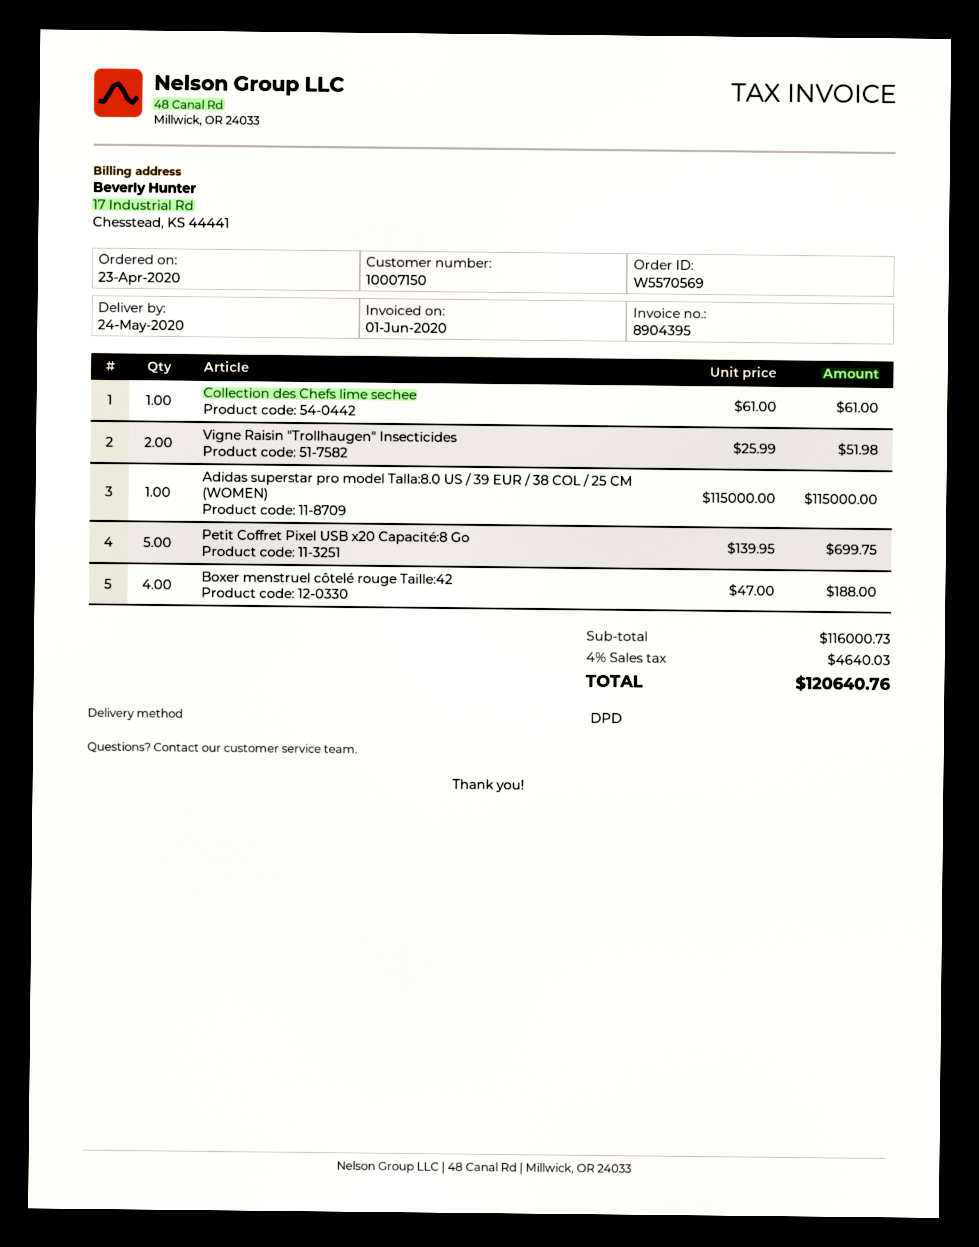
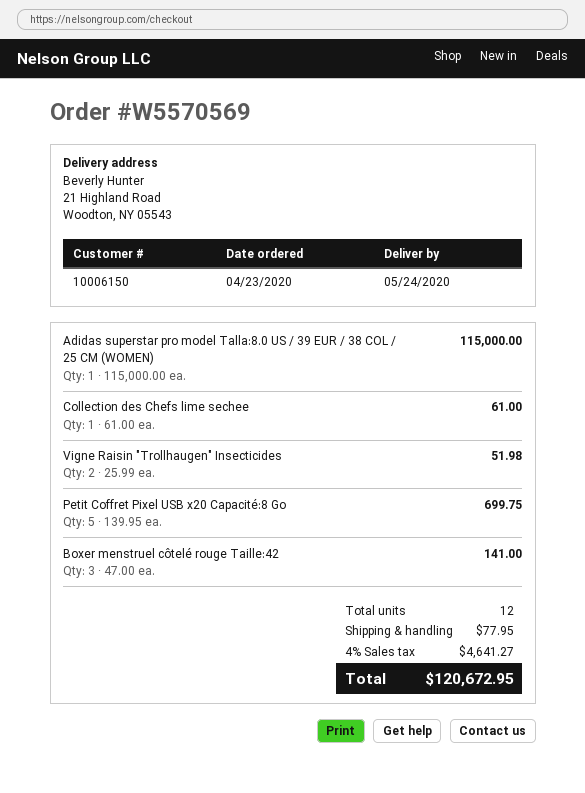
customer number: 10007150 -> 10006150
Boxer menstruel côtelé rouge Taille:42: 4 x 47.00 = 188.00 -> 3 x 47.00 = 141.00
shipping: none -> 77.95
tax: 4% = 4640.03 -> 4% = 4641.27
total: 120640.76 -> 120672.95

